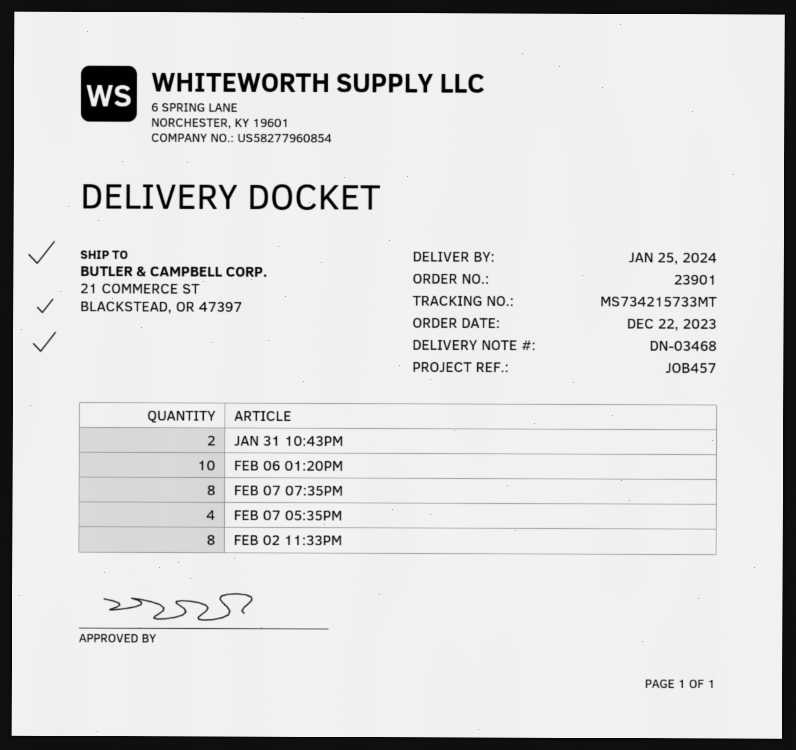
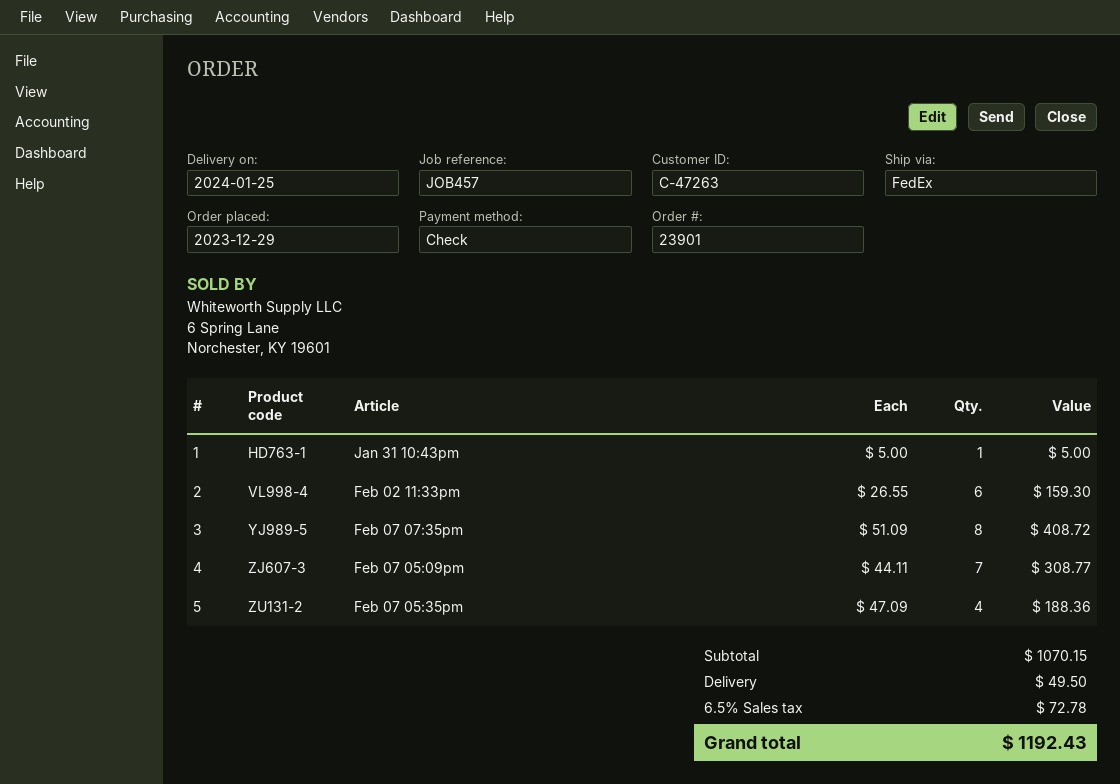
order date: 2023-12-22 -> 2023-12-29
JAN 31 10:43PM: 2 -> 1
FEB 06 01:20PM: 10 -> none
FEB 02 11:33PM: 8 -> 6
Feb 07 05:09pm: none -> 7

